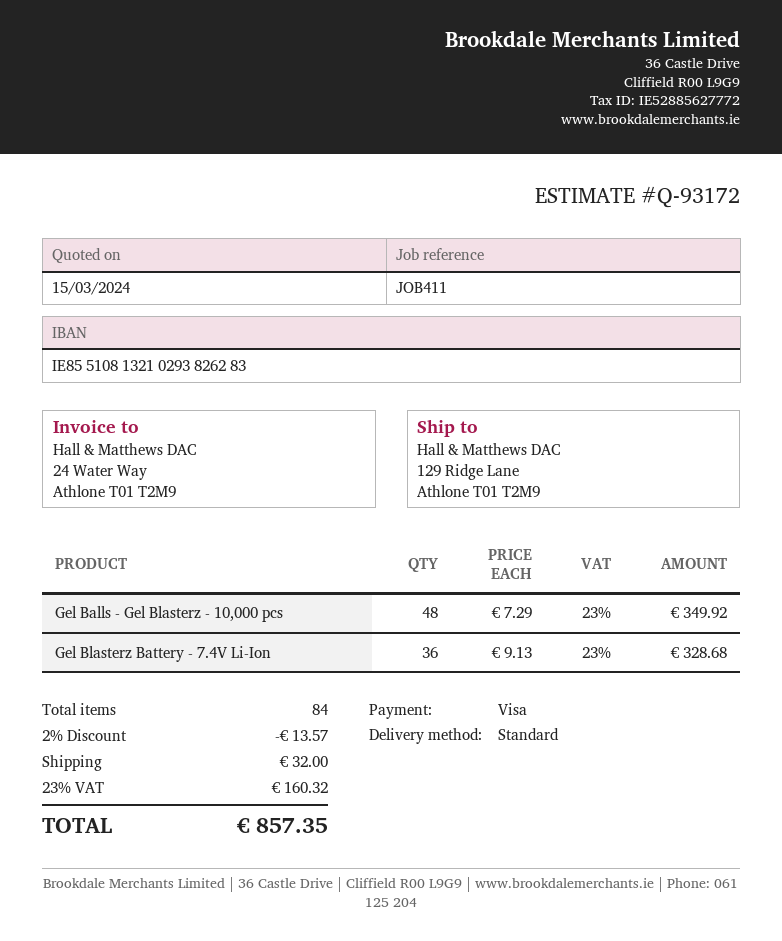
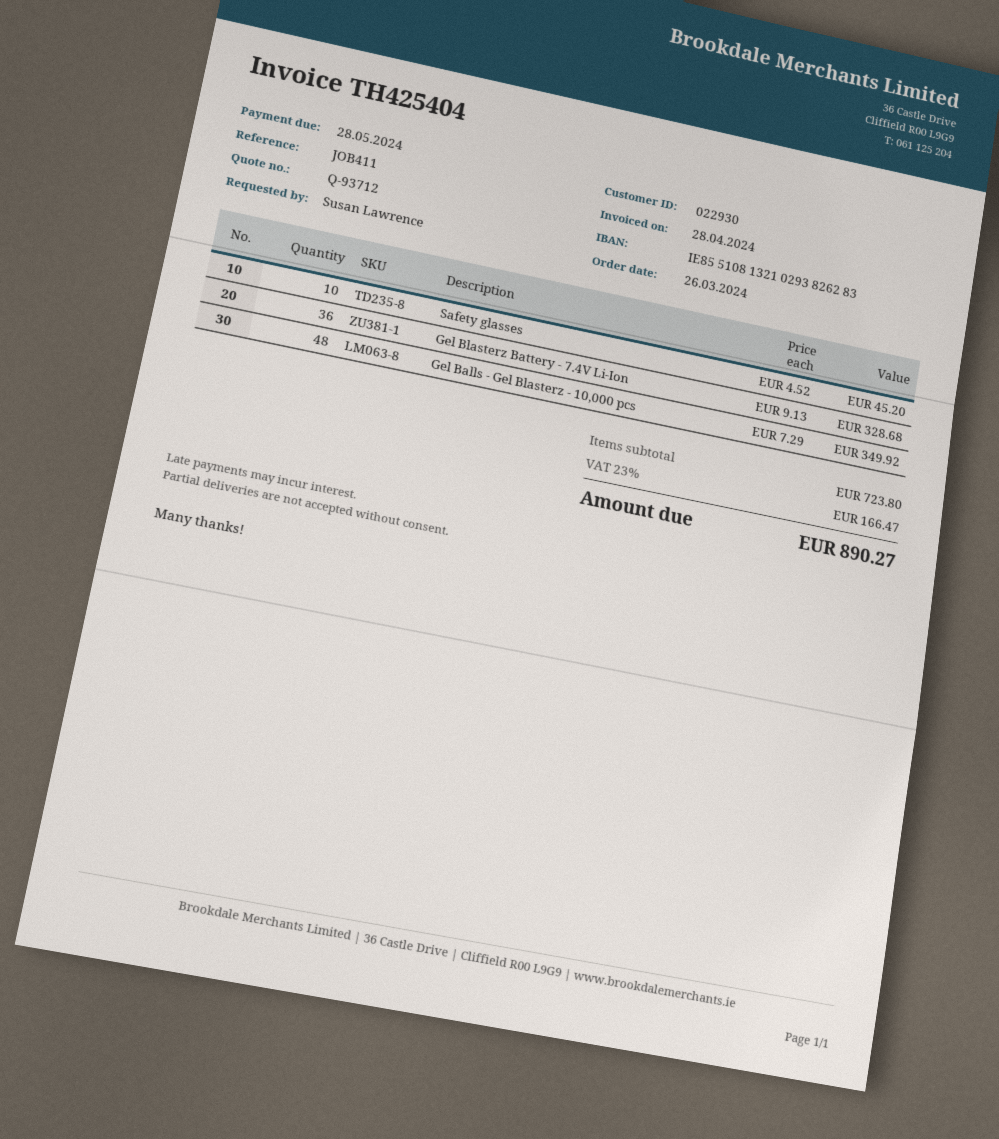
quote number: Q-93172 -> Q-93712
Safety glasses: none -> 10 x 4.52 = 45.20
discount: 2% = 13.57 -> none
shipping: 32.00 -> none
tax: 23% = 160.32 -> 23% = 166.47
total: 857.35 -> 890.27

